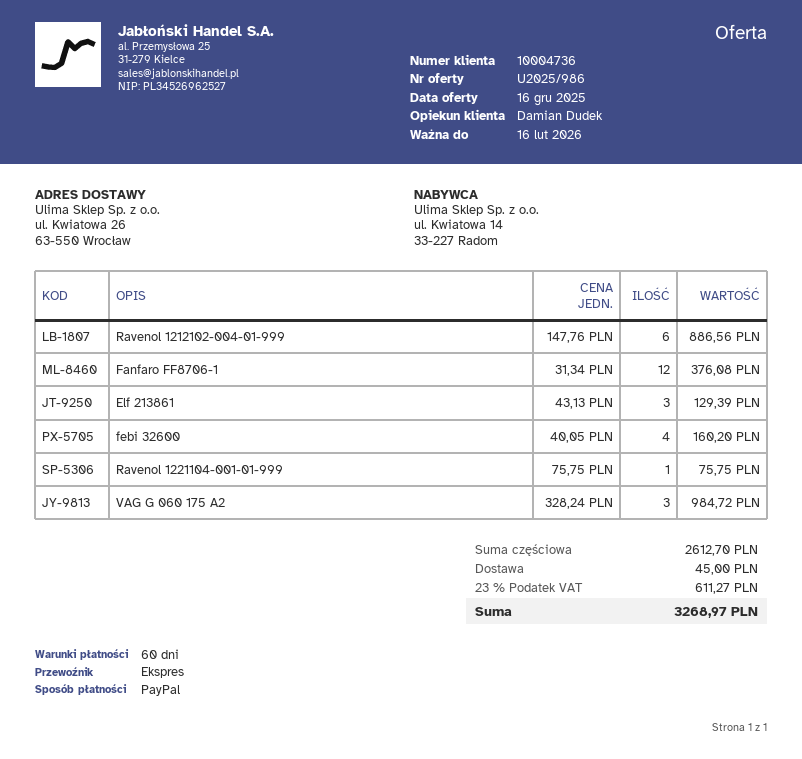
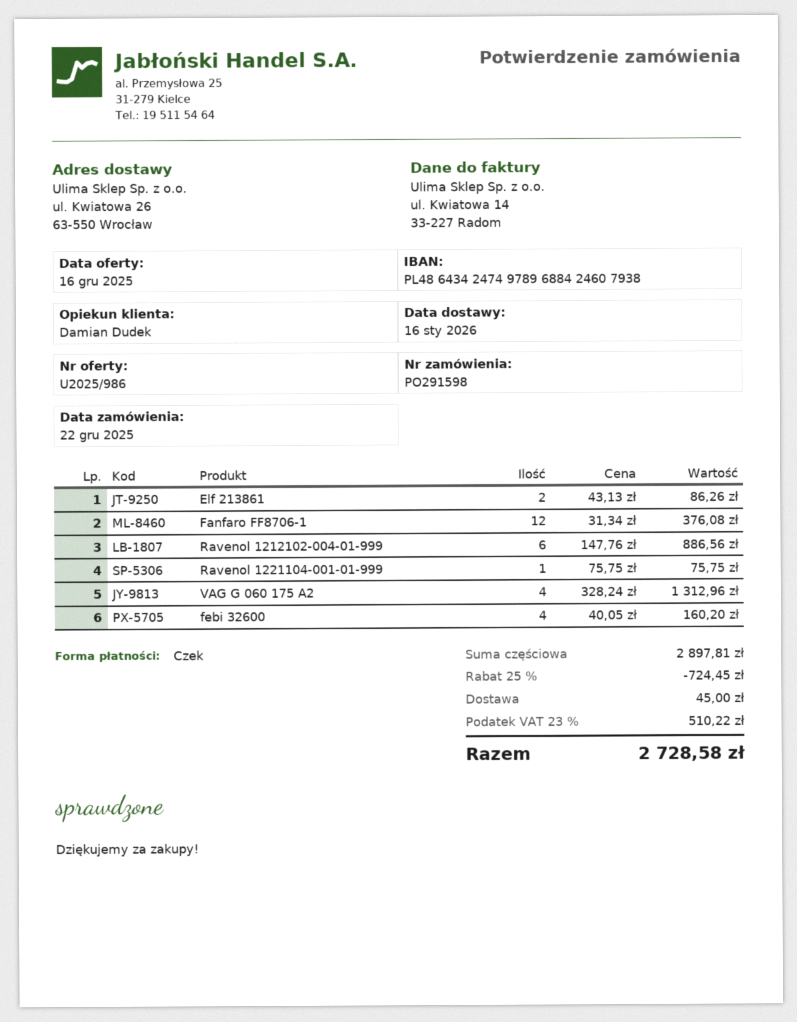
payment method: PayPal -> cheque
Elf 213861: 3 x 43.13 = 129.39 -> 2 x 43.13 = 86.26
VAG G 060 175 A2: 3 x 328.24 = 984.72 -> 4 x 328.24 = 1312.96
subtotal: 2612.70 -> 2897.81
discount: none -> 25% = 724.45
tax: 23% = 611.27 -> 23% = 510.22
total: 3268.97 -> 2728.58

